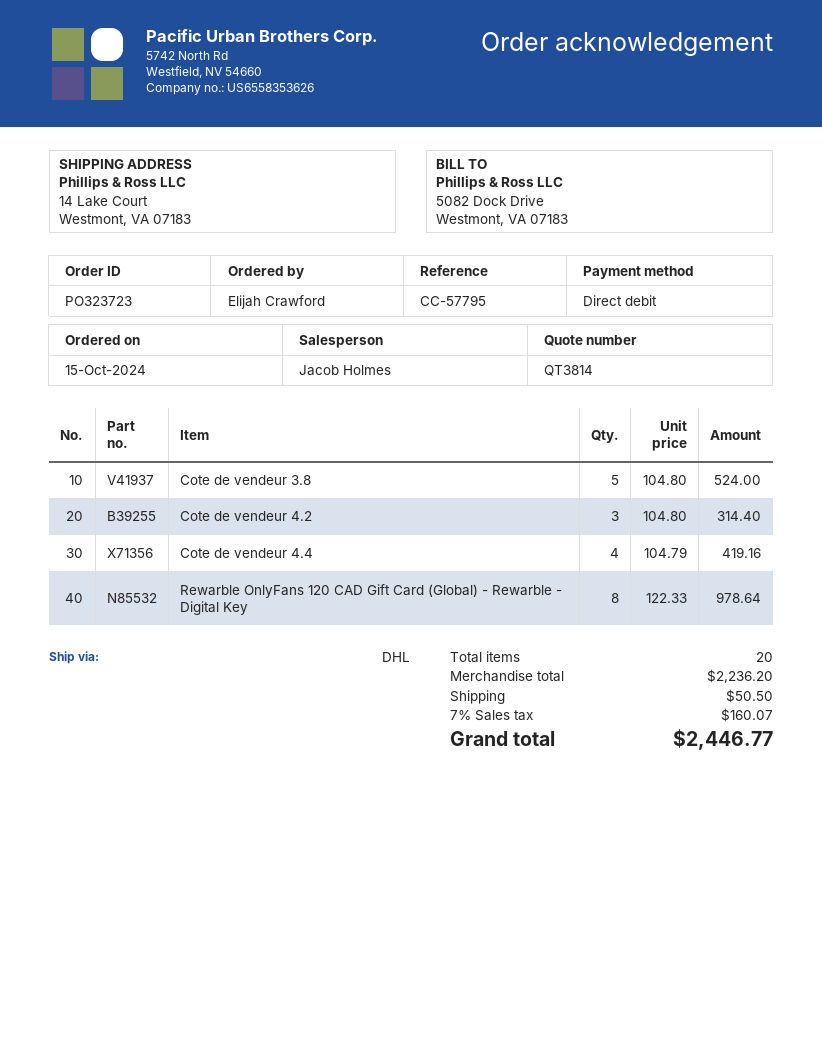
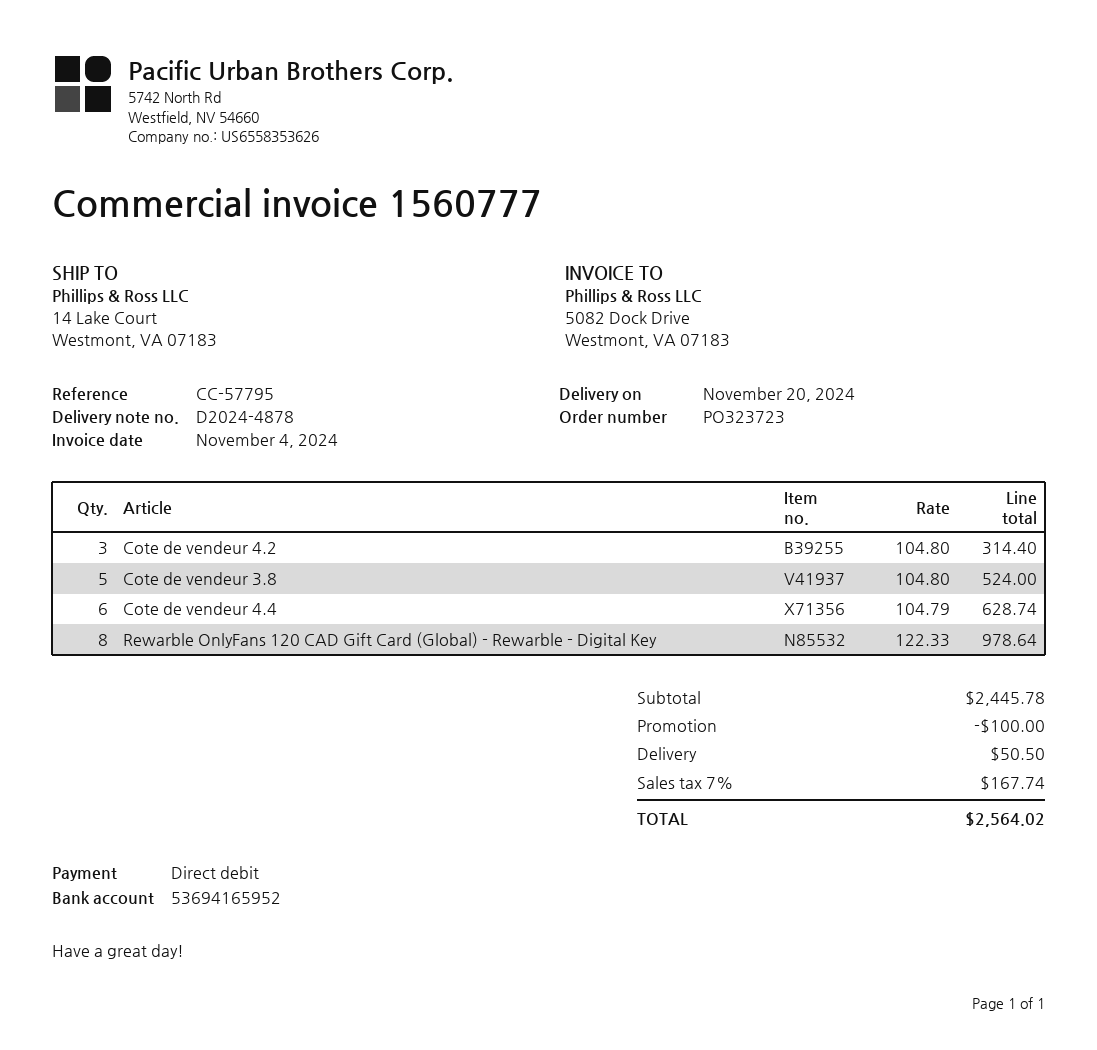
Cote de vendeur 4.4: 4 x 104.79 = 419.16 -> 6 x 104.79 = 628.74
subtotal: 2236.20 -> 2445.78
discount: none -> 100.00
tax: 7% = 160.07 -> 7% = 167.74
total: 2446.77 -> 2564.02

